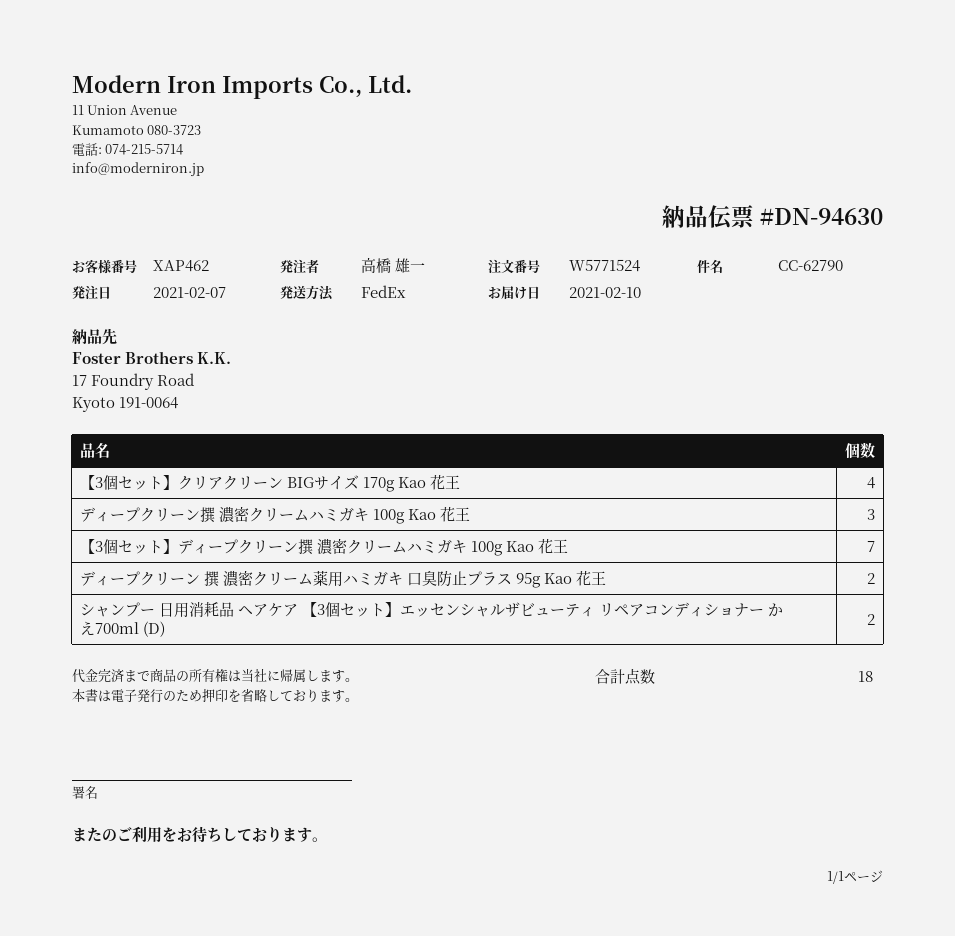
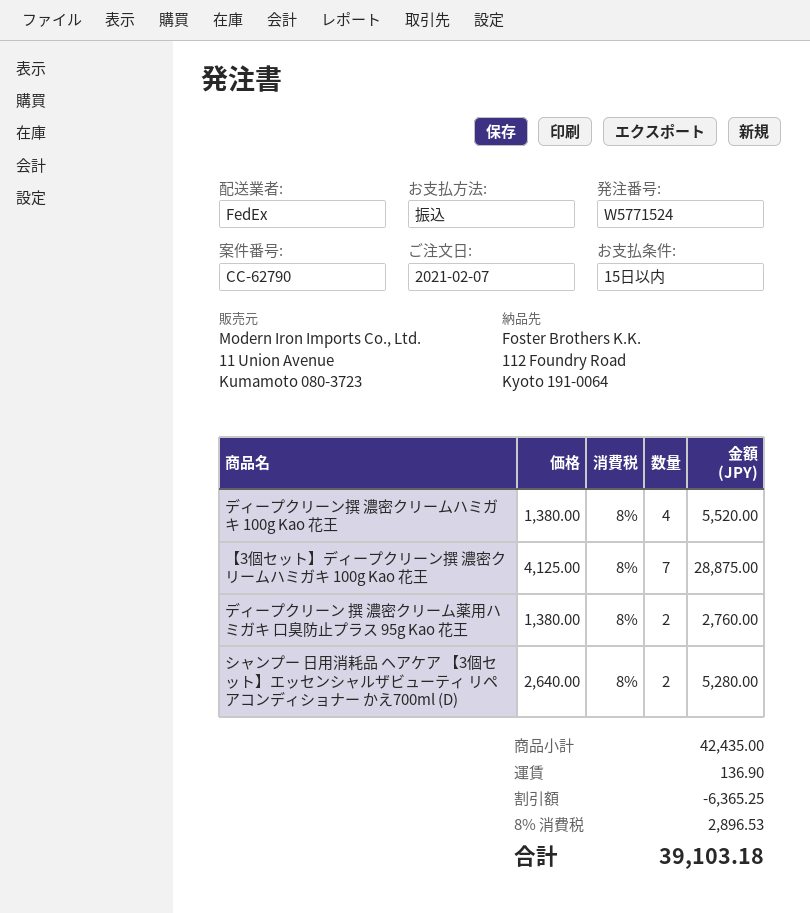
ship to: 17 Foundry Road, Kyoto 191-0064 -> 112 Foundry Road, Kyoto 191-0064
【3個セット】クリアクリーン BIGサイズ 170g Kao 花王: 4 -> none
ディープクリーン撰 濃密クリームハミガキ 100g Kao 花王: 3 -> 4

